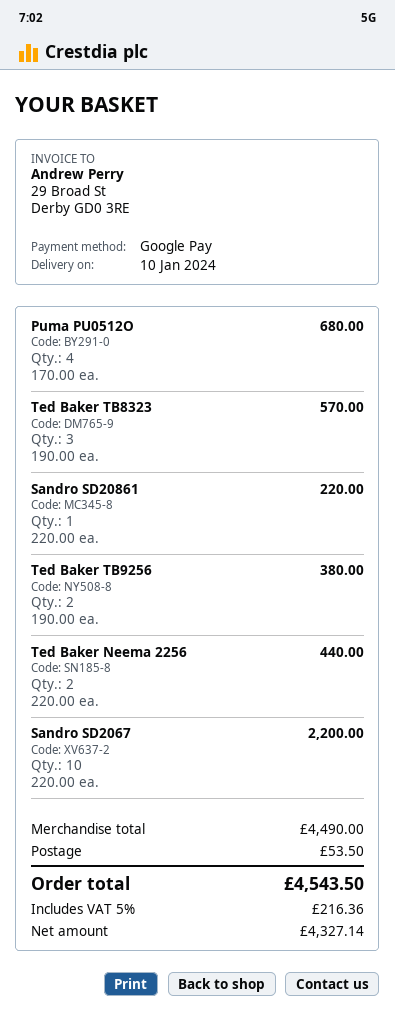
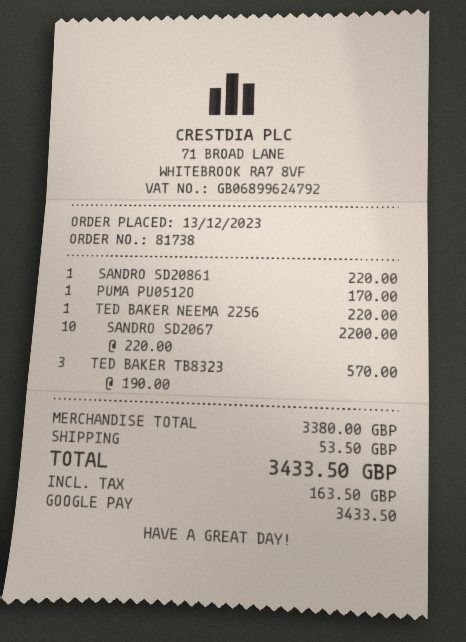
Puma PU0512O: 4 x 170.00 = 680.00 -> 1 x 170.00 = 170.00
Ted Baker TB9256: 2 x 190.00 = 380.00 -> none
Ted Baker Neema 2256: 2 x 220.00 = 440.00 -> 1 x 220.00 = 220.00
subtotal: 4490.00 -> 3380.00
tax: 216.36 -> 163.50
total: 4543.50 -> 3433.50

